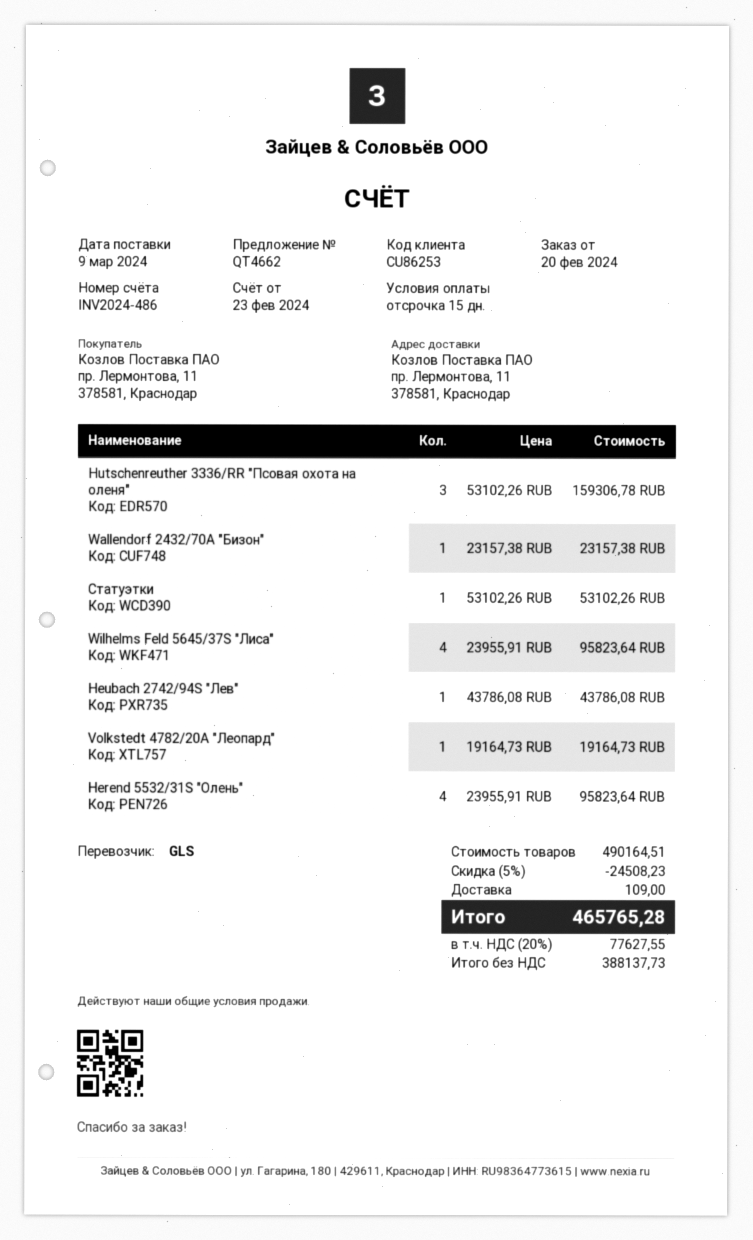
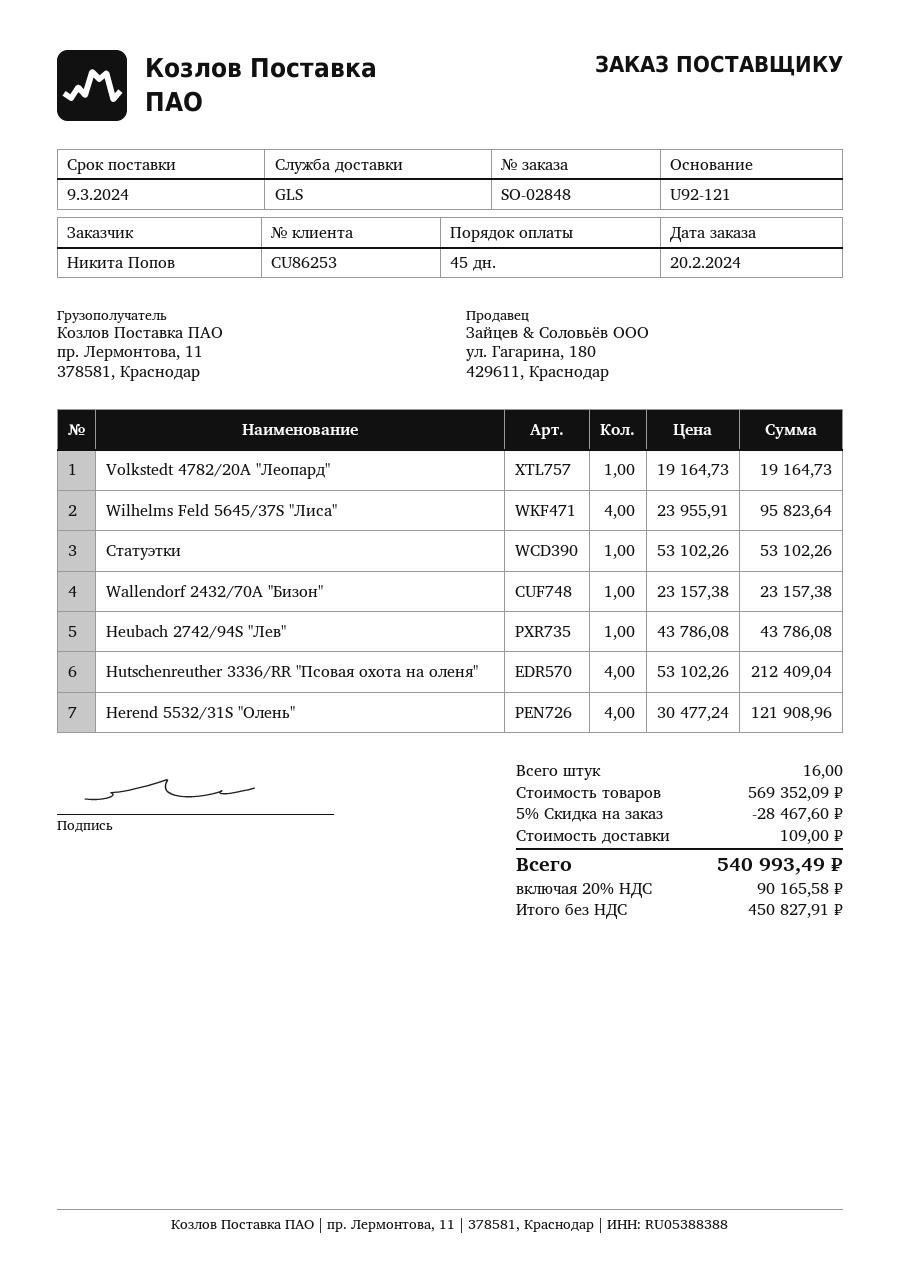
payment terms: 15 days -> 45 days
Hutschenreuther 3336/RR "Псовая охота на оленя": 3 x 53102.26 = 159306.78 -> 4 x 53102.26 = 212409.04
Herend 5532/31S "Олень": 4 x 23955.91 = 95823.64 -> 4 x 30477.24 = 121908.96
subtotal: 490164.51 -> 569352.09
discount: 5% = 24508.23 -> 5% = 28467.60
net: 388137.73 -> 450827.91
tax: 20% = 77627.55 -> 20% = 90165.58
total: 465765.28 -> 540993.49

